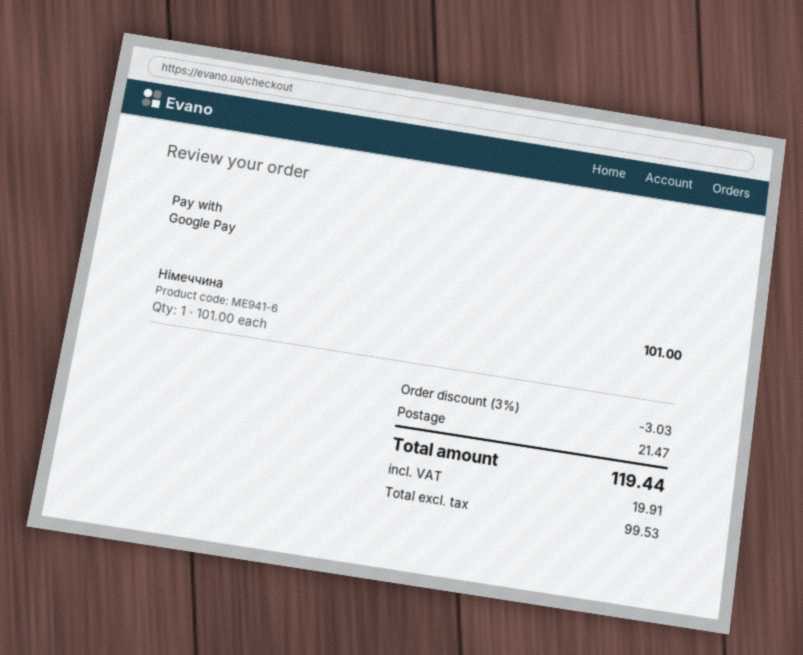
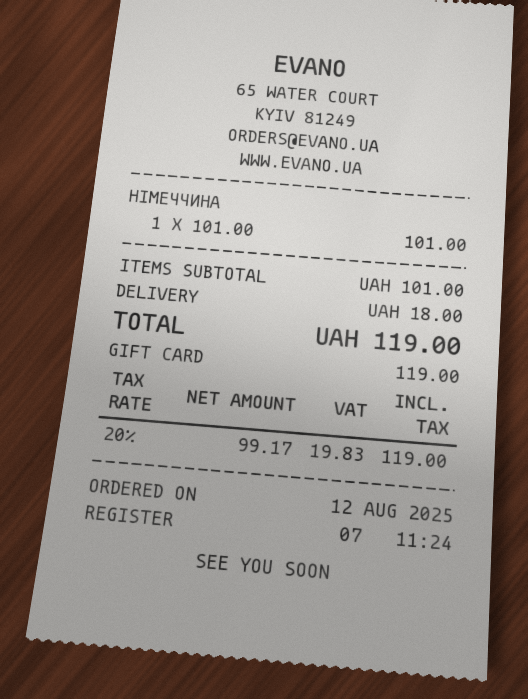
payment method: Google Pay -> gift card
discount: 3% = 3.03 -> none
shipping: 21.47 -> 18.00
net: 99.53 -> 99.17
tax: 19.91 -> 19.83
total: 119.44 -> 119.00

